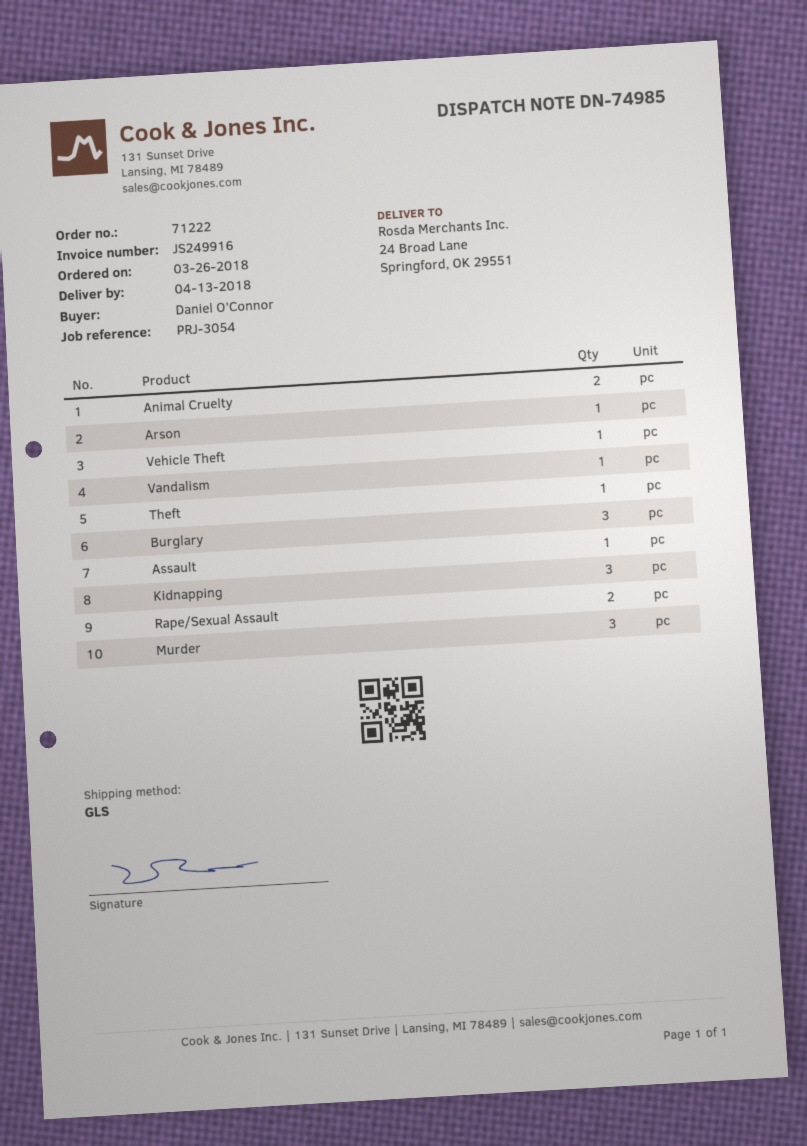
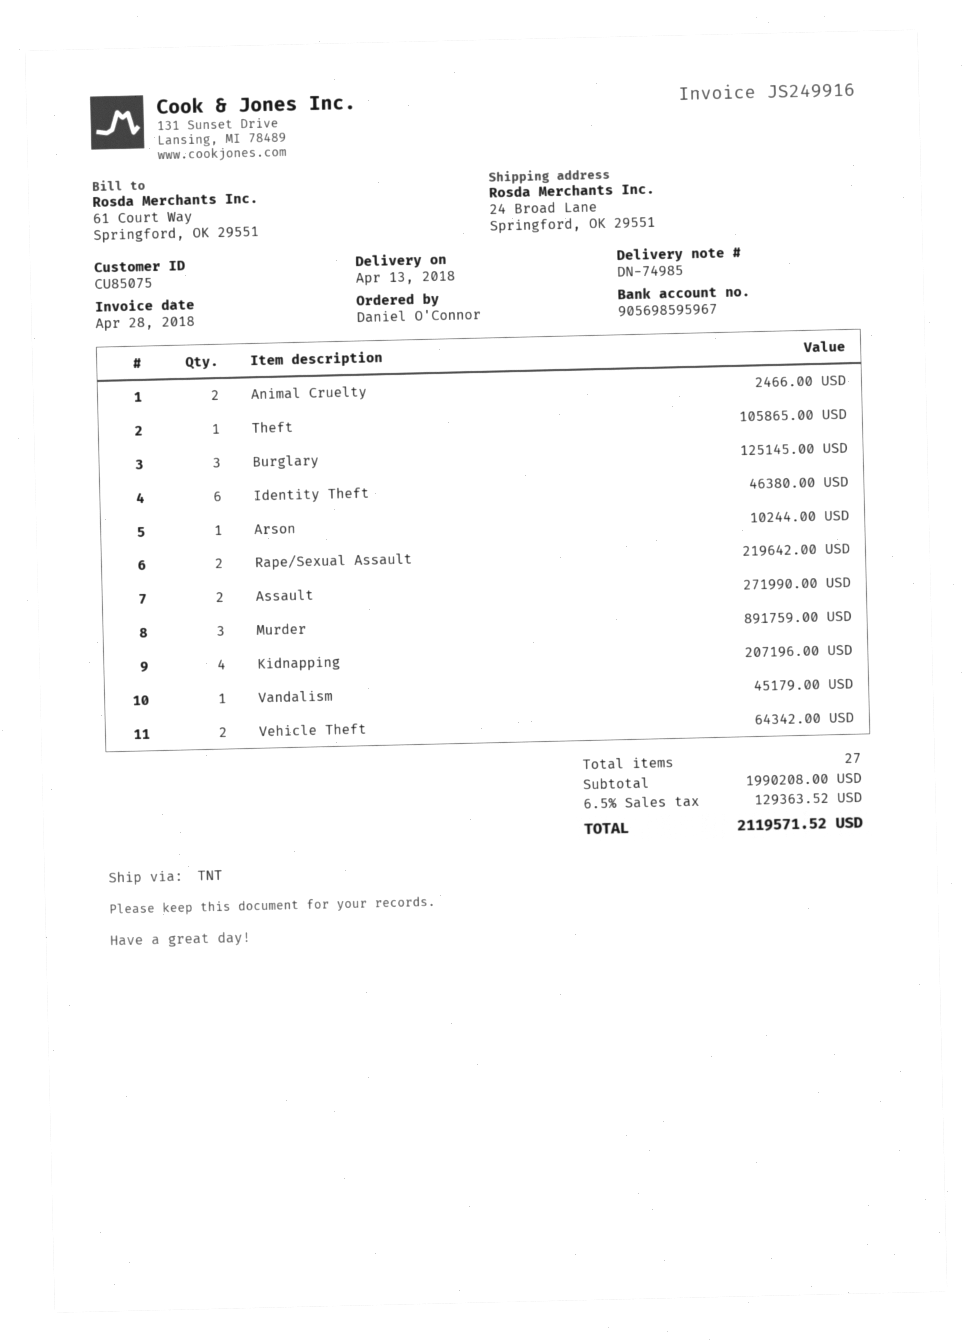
shipping method: GLS -> TNT
Vehicle Theft: 1 -> 2
Assault: 1 -> 2
Kidnapping: 3 -> 4
Identity Theft: none -> 6

